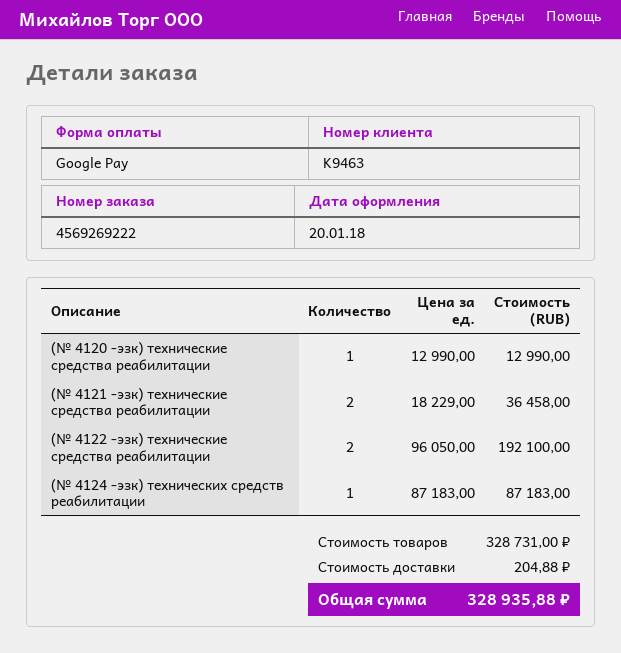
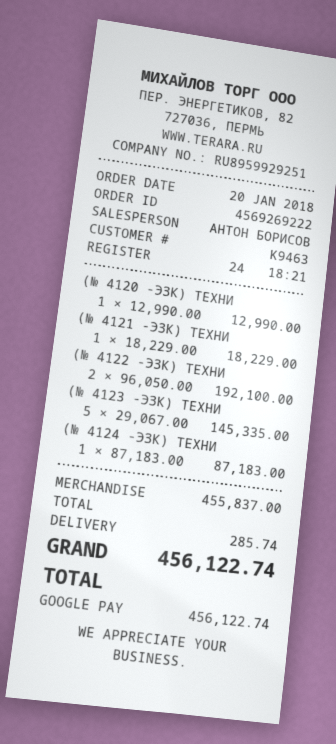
(№ 4121 -эзк) технические средства реабилитации: 2 x 18229.00 = 36458.00 -> 1 x 18229.00 = 18229.00
(№ 4123 -ЭЗК) ТЕХНИ: none -> 5 x 29067.00 = 145335.00
subtotal: 328731.00 -> 455837.00
shipping: 204.88 -> 285.74
total: 328935.88 -> 456122.74

